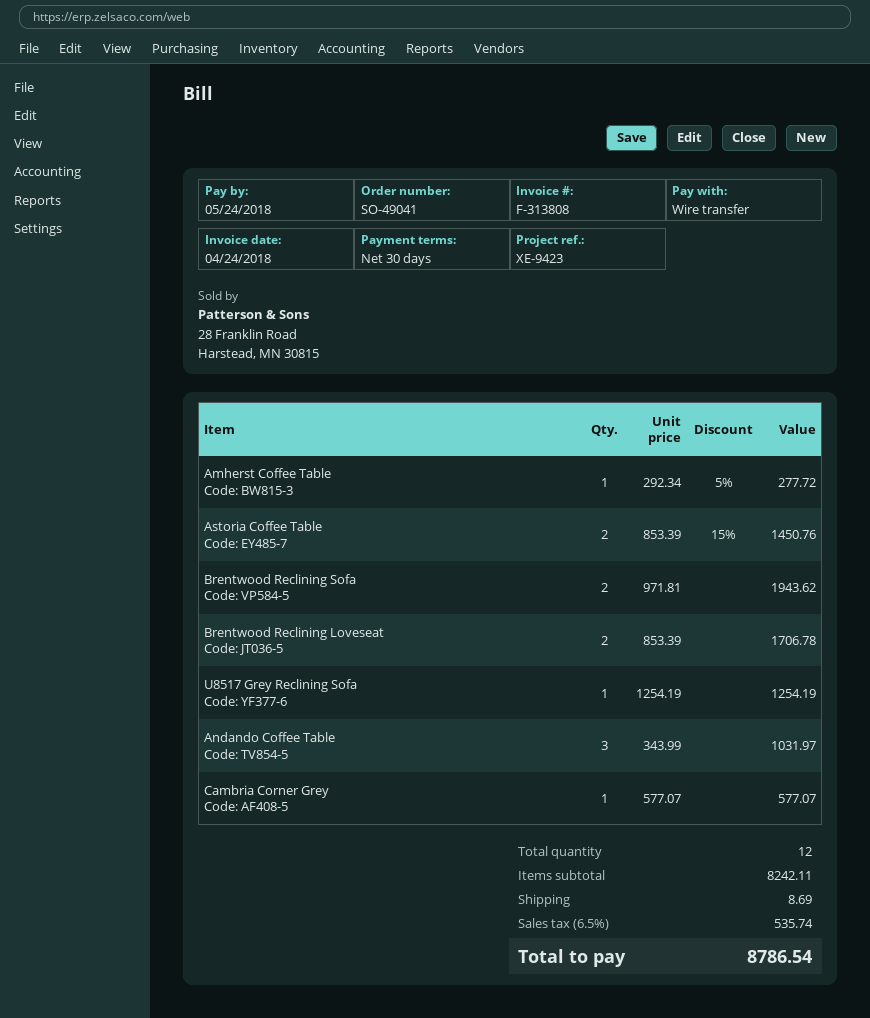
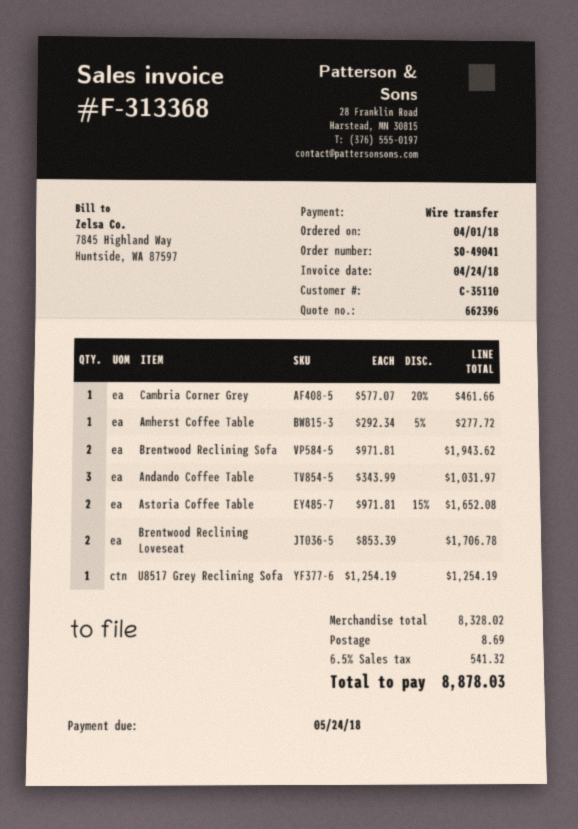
invoice number: F-313808 -> F-313368
Astoria Coffee Table: 2 x 853.39 - 15% = 1450.76 -> 2 x 971.81 - 15% = 1652.08
Cambria Corner Grey: 1 x 577.07 = 577.07 -> 1 x 577.07 - 20% = 461.66
subtotal: 8242.11 -> 8328.02
tax: 6.5% = 535.74 -> 6.5% = 541.32
total: 8786.54 -> 8878.03

